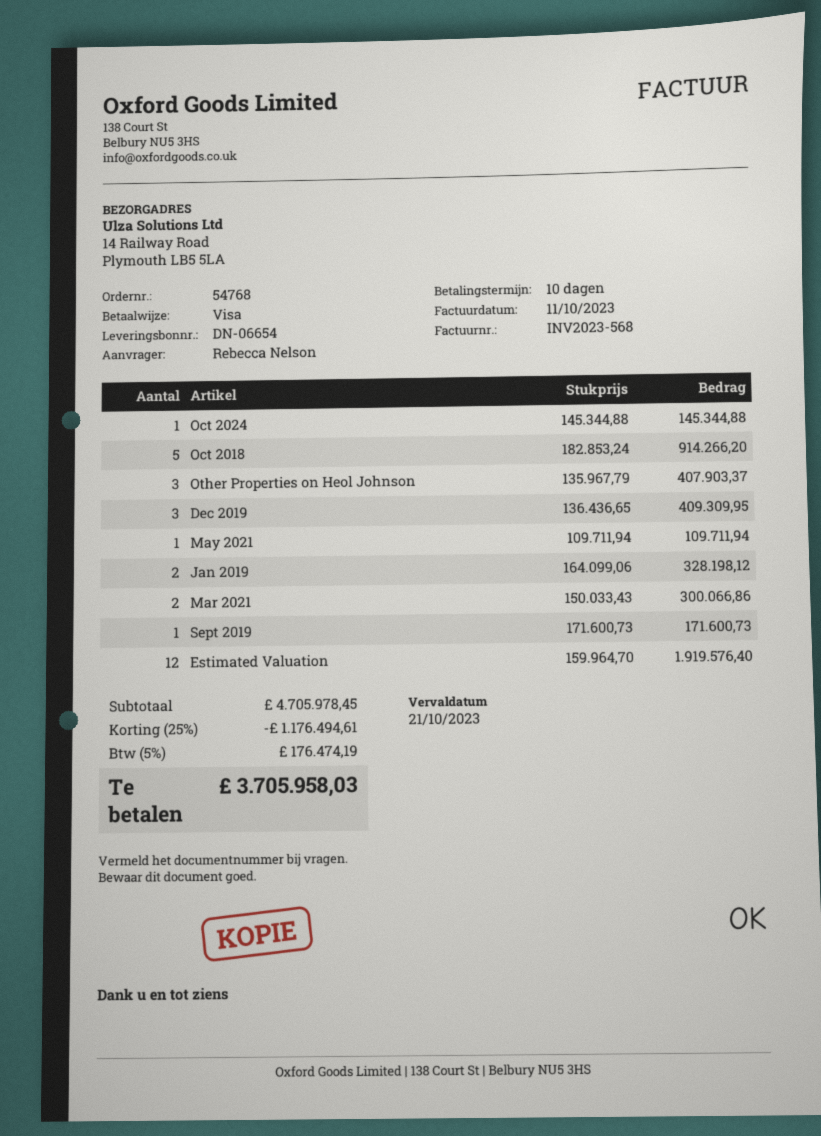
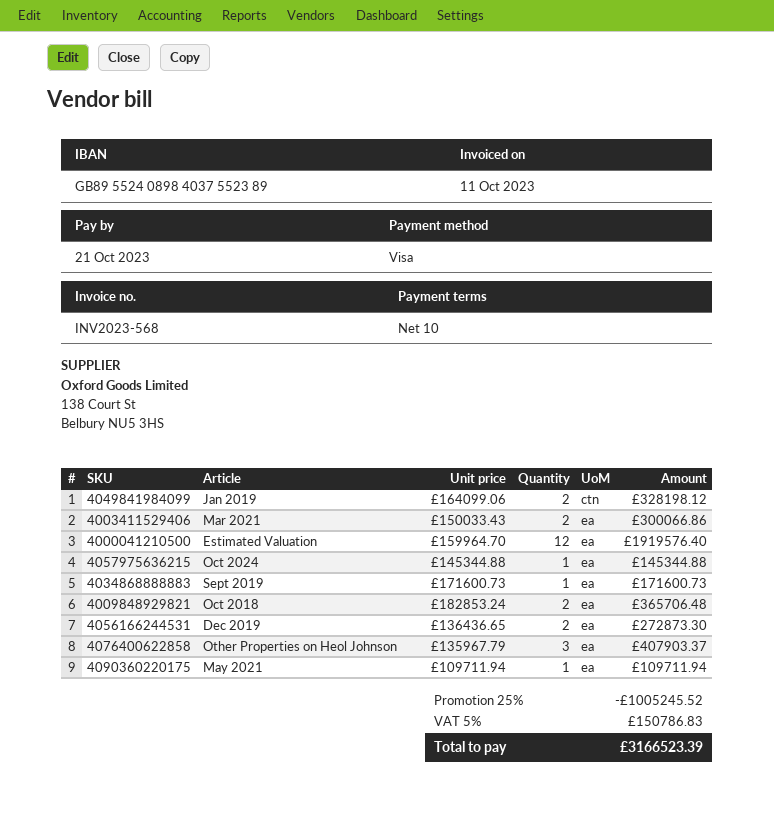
Oct 2018: 5 x 182853.24 = 914266.20 -> 2 x 182853.24 = 365706.48
Dec 2019: 3 x 136436.65 = 409309.95 -> 2 x 136436.65 = 272873.30
discount: 25% = 1176494.61 -> 25% = 1005245.52
tax: 5% = 176474.19 -> 5% = 150786.83
total: 3705958.03 -> 3166523.39

